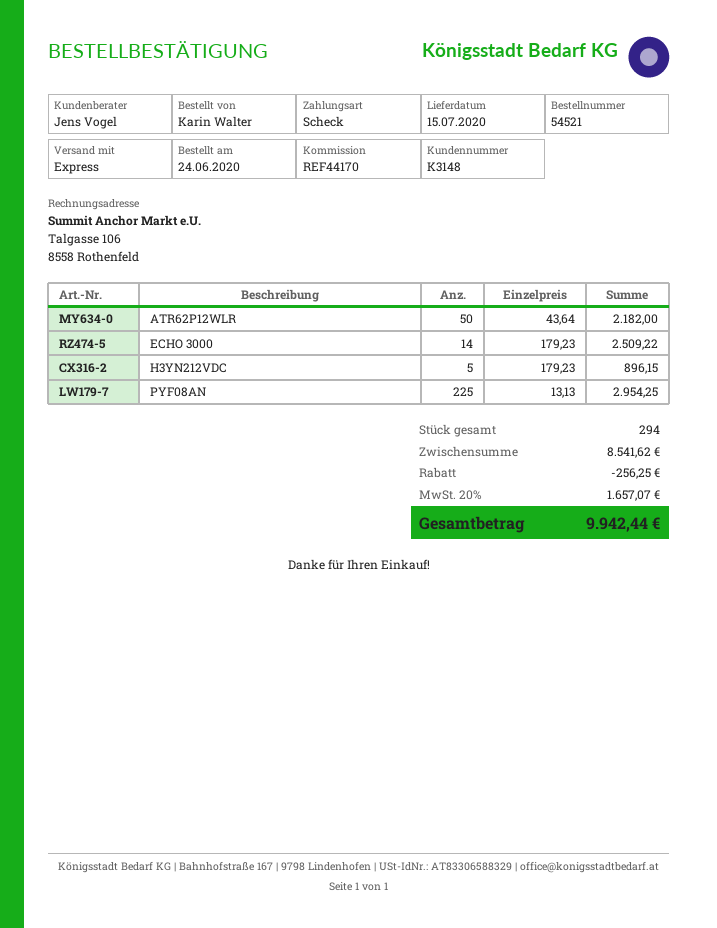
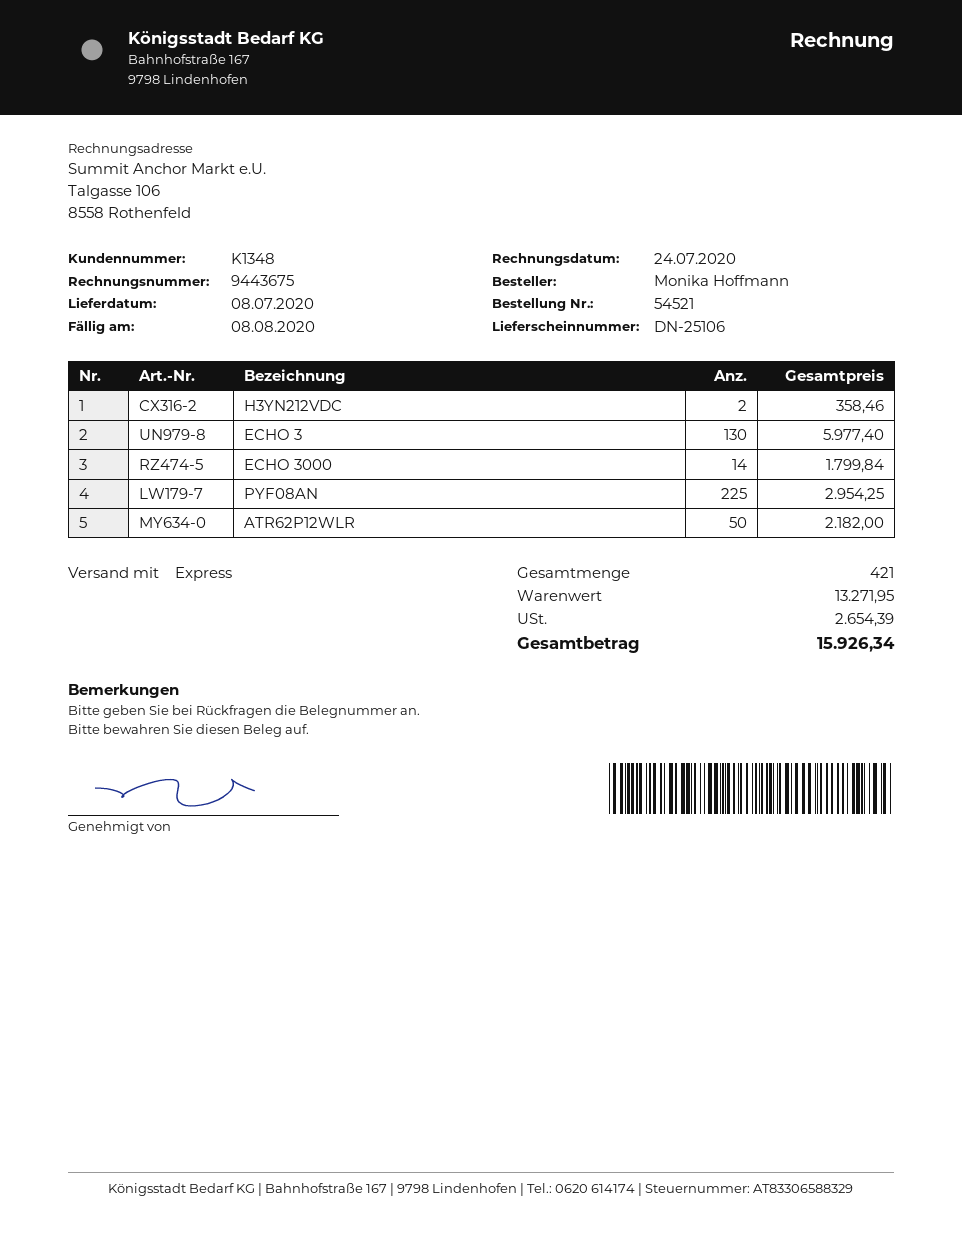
delivery date: 2020-07-15 -> 2020-07-08
customer number: K3148 -> K1348
ordered by: Karin Walter -> Monika Hoffmann
ECHO 3000: 14 for 2509.22 -> 14 for 1799.84
H3YN212VDC: 5 for 896.15 -> 2 for 358.46
ECHO 3: none -> 130 for 5977.40
total quantity: 294 -> 421
subtotal: 8541.62 -> 13271.95
discount: 256.25 -> none
tax: 1657.07 -> 2654.39
total: 9942.44 -> 15926.34

